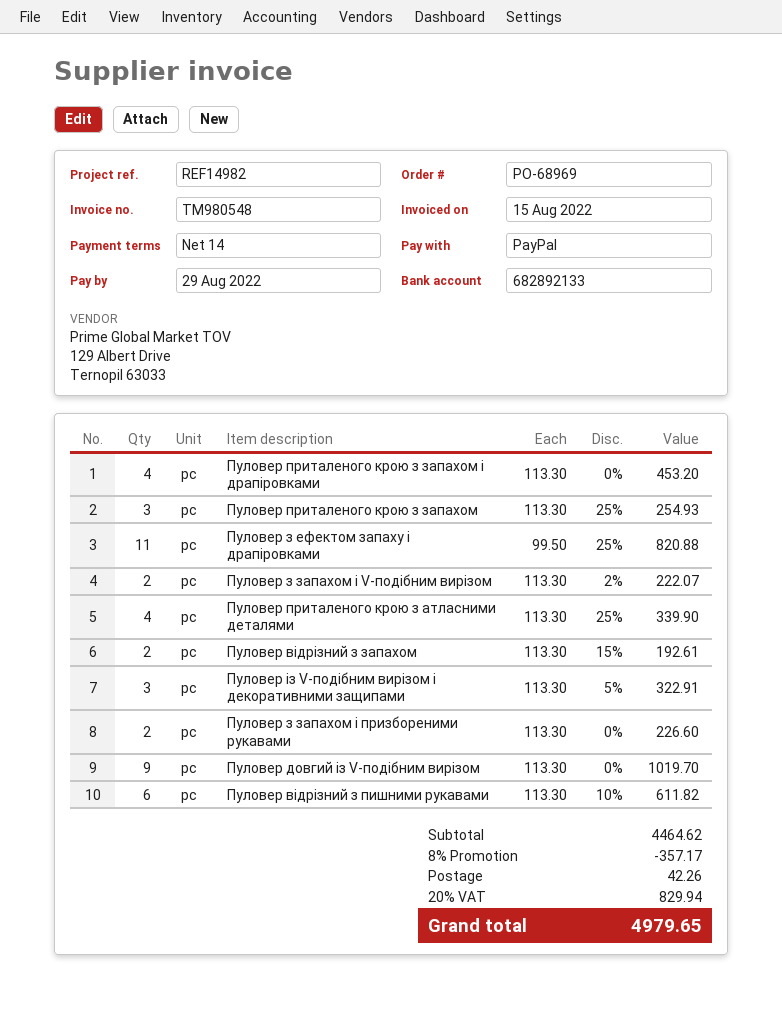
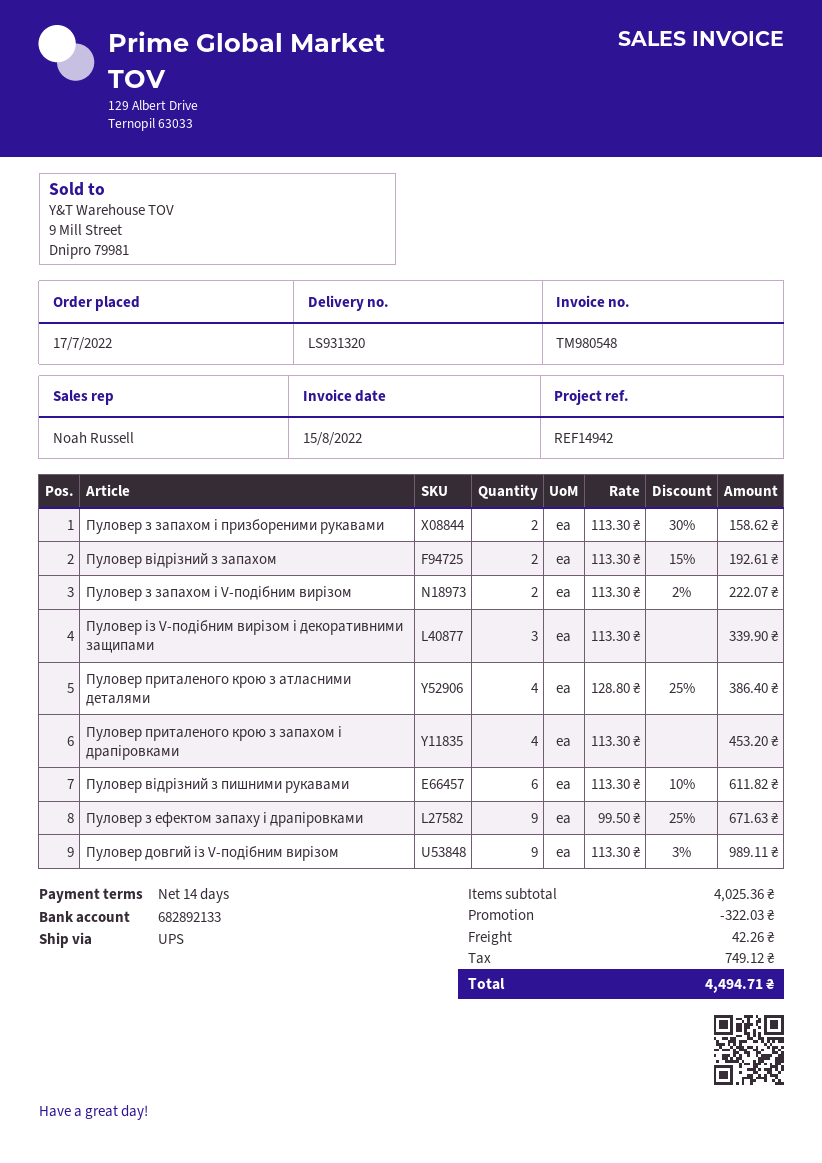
reference: REF14982 -> REF14942
Пуловер приталеного крою з запахом: 3 x 113.30 - 25% = 254.93 -> none
Пуловер з ефектом запаху і драпіровками: 11 x 99.50 - 25% = 820.88 -> 9 x 99.50 - 25% = 671.63
Пуловер приталеного крою з атласними деталями: 4 x 113.30 - 25% = 339.90 -> 4 x 128.80 - 25% = 386.40
Пуловер із V-подібним вирізом і декоративними защипами: 3 x 113.30 - 5% = 322.91 -> 3 x 113.30 = 339.90
Пуловер з запахом і призбореними рукавами: 2 x 113.30 = 226.60 -> 2 x 113.30 - 30% = 158.62
Пуловер довгий із V-подібним вирізом: 9 x 113.30 = 1019.70 -> 9 x 113.30 - 3% = 989.11
subtotal: 4464.62 -> 4025.36
discount: 357.17 -> 322.03
tax: 829.94 -> 749.12
total: 4979.65 -> 4494.71

